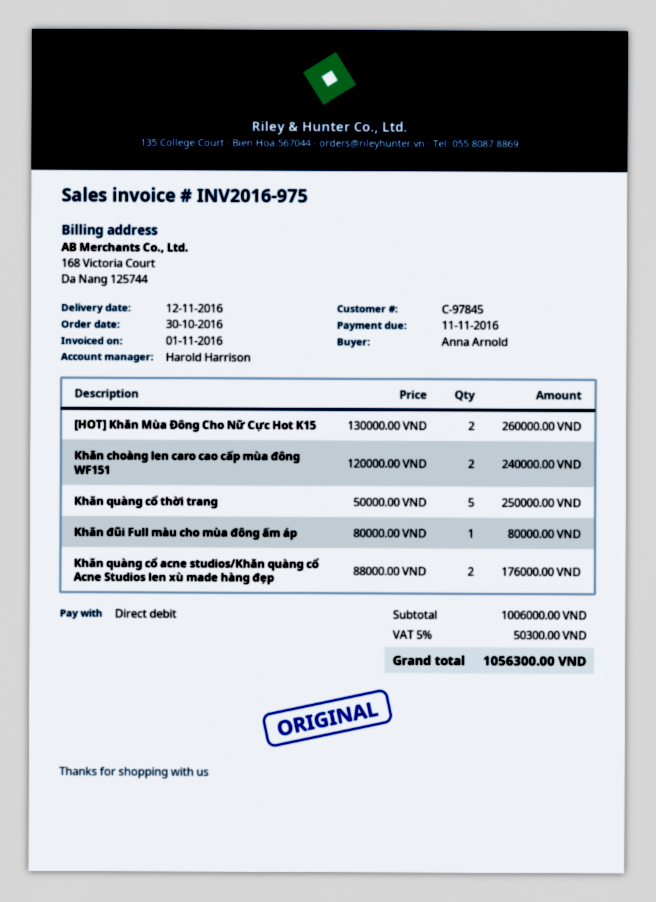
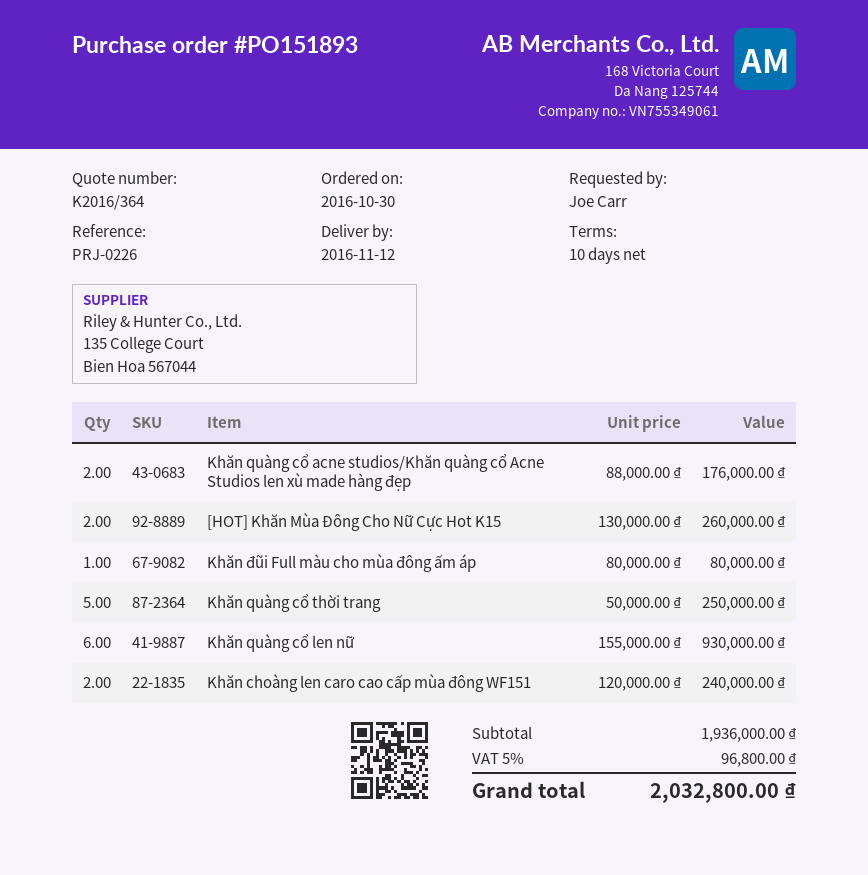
ordered by: Anna Arnold -> Joe Carr
Khăn quàng cổ len nữ: none -> 6 x 155000.00 = 930000.00
subtotal: 1006000.00 -> 1936000.00
tax: 5% = 50300.00 -> 5% = 96800.00
total: 1056300.00 -> 2032800.00

